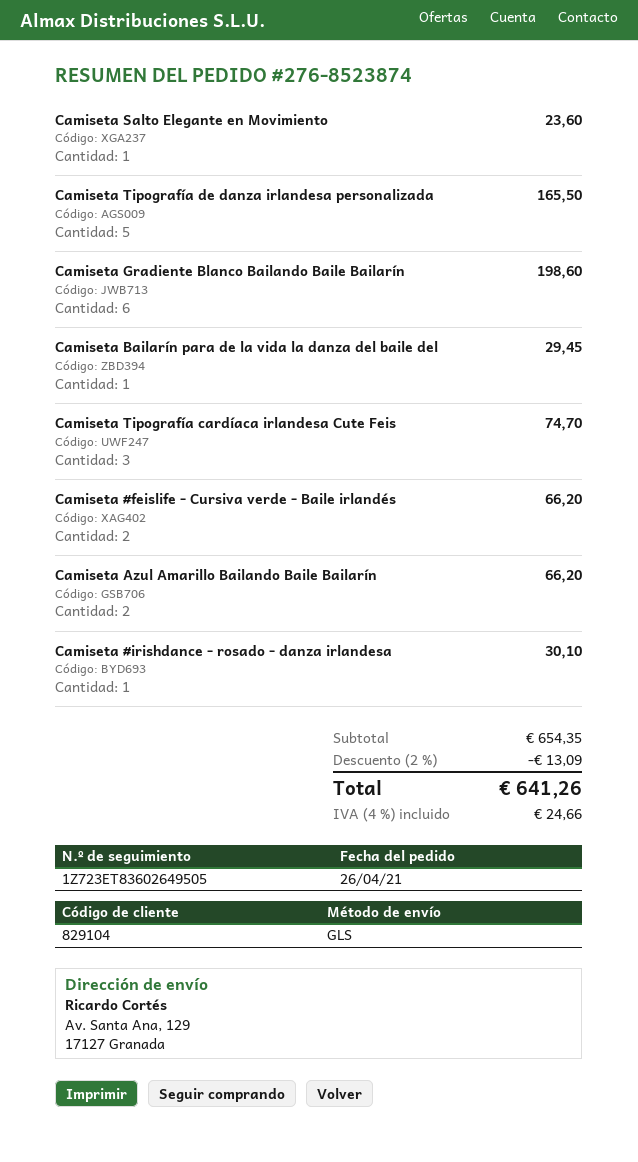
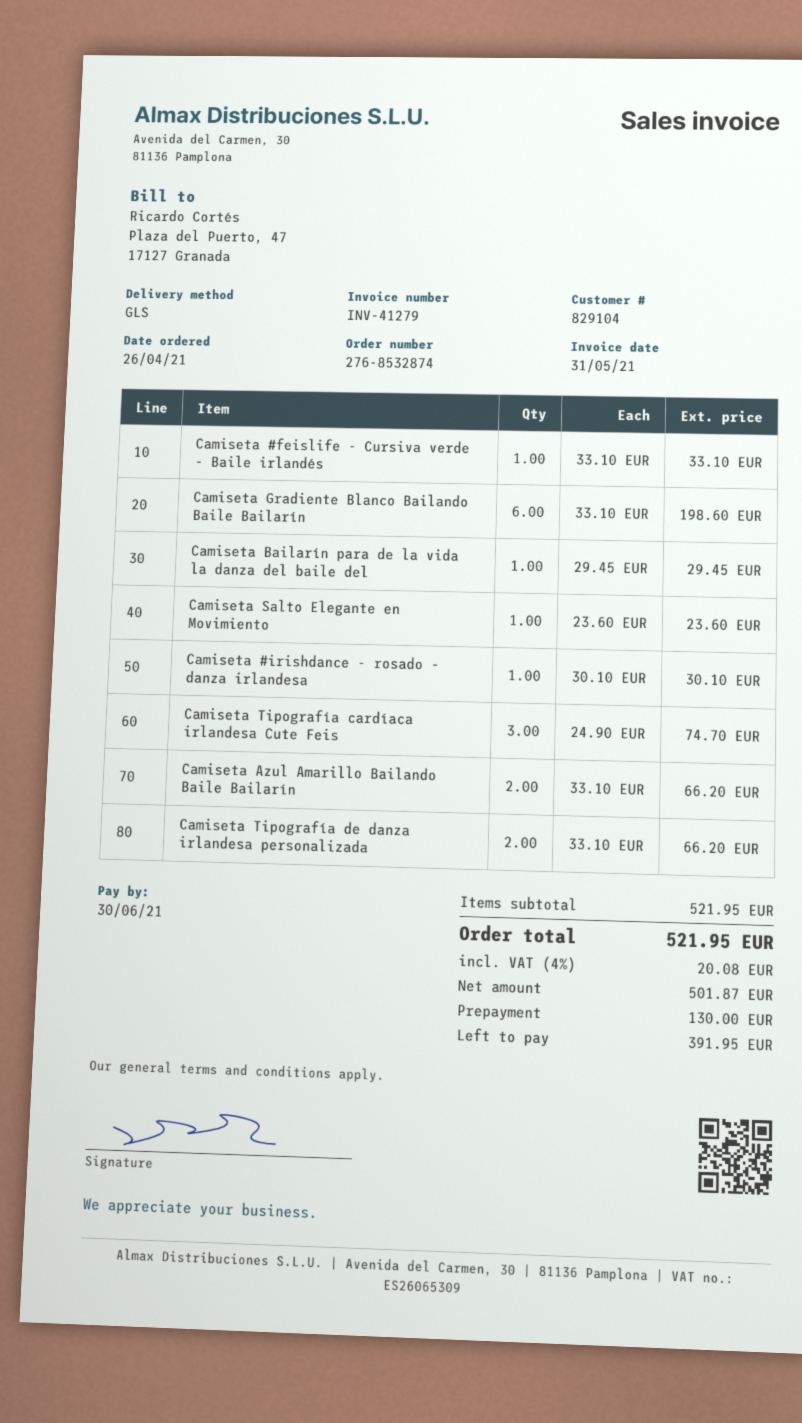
order number: 276-8523874 -> 276-8532874
Camiseta Tipografía de danza irlandesa personalizada: 5 for 165.50 -> 2 for 66.20
Camiseta #feislife - Cursiva verde - Baile irlandés: 2 for 66.20 -> 1 for 33.10
subtotal: 654.35 -> 521.95
discount: 2% = 13.09 -> none
tax: 4% = 24.66 -> 4% = 20.08
total: 641.26 -> 521.95

